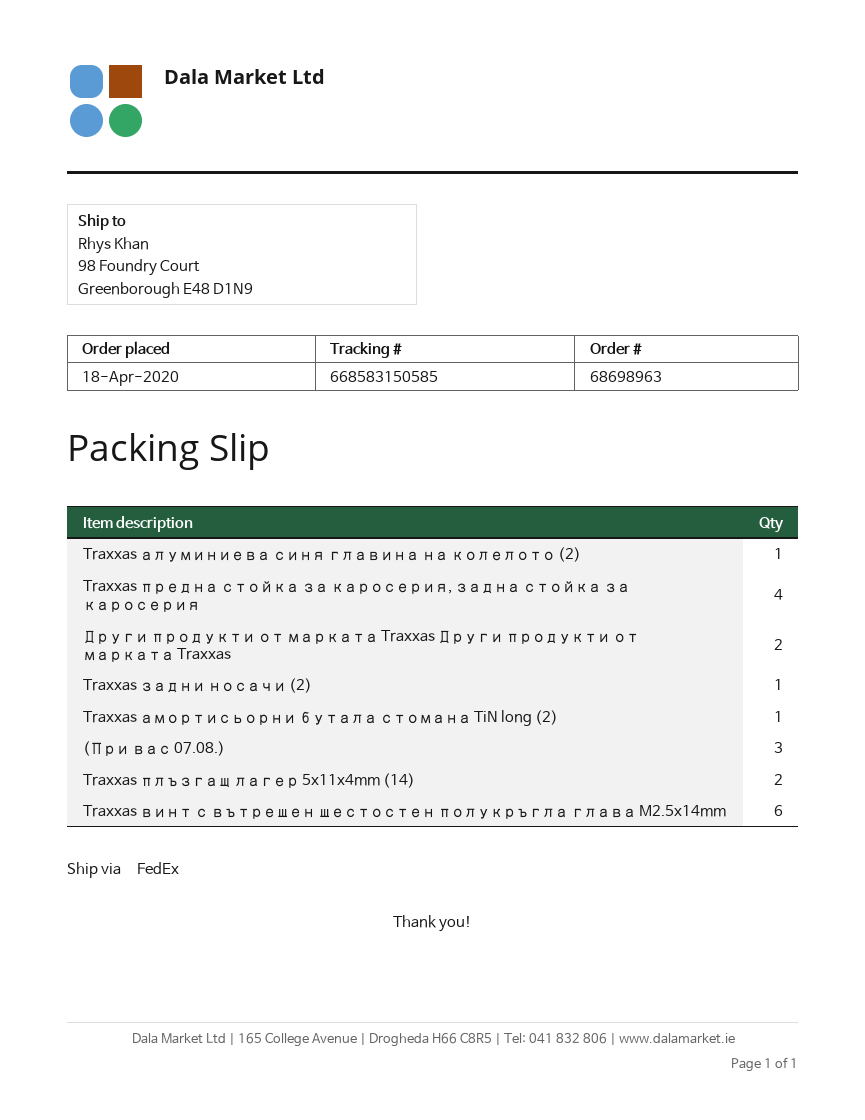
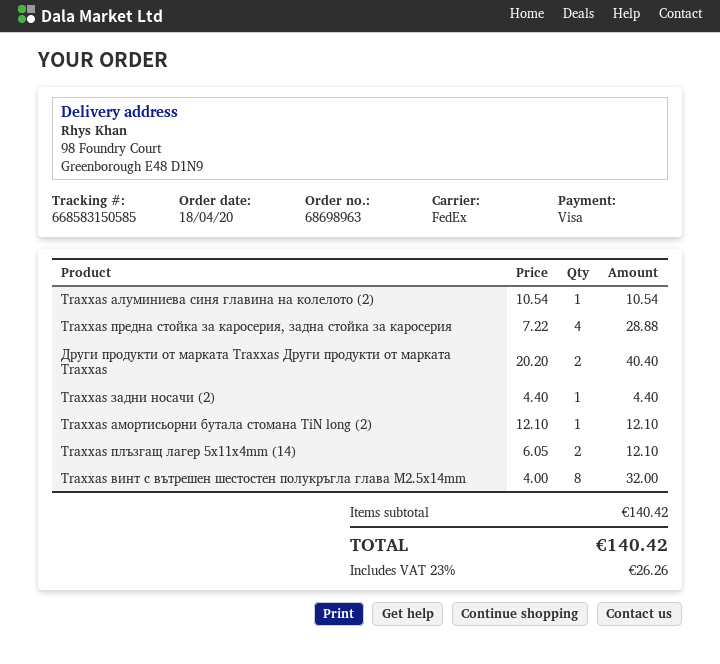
(При вас 07.08.): 3 -> none
Traxxas винт с вътрешен шестостен полукръгла глава M2.5x14mm: 6 -> 8

